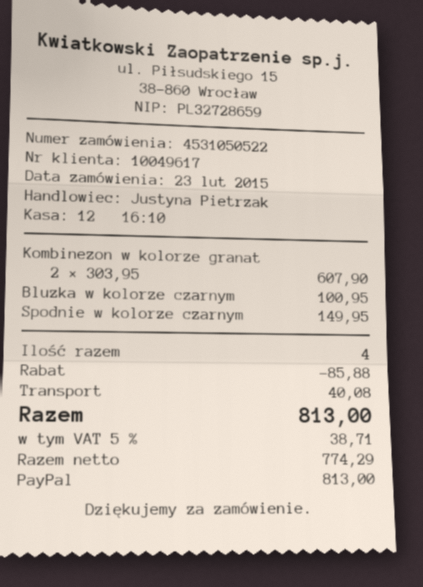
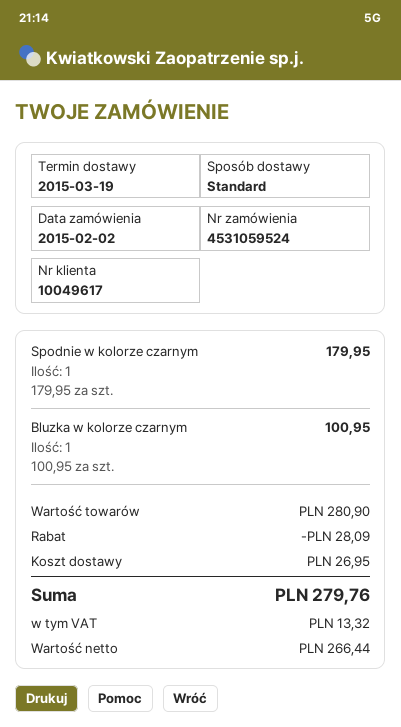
order number: 4531050522 -> 4531059524
order date: 2015-02-23 -> 2015-02-02
Kombinezon w kolorze granat: 2 x 303.95 = 607.90 -> none
Spodnie w kolorze czarnym: 1 x 149.95 = 149.95 -> 1 x 179.95 = 179.95
discount: 85.88 -> 28.09
shipping: 40.08 -> 26.95
net: 774.29 -> 266.44
tax: 38.71 -> 13.32
total: 813.00 -> 279.76

